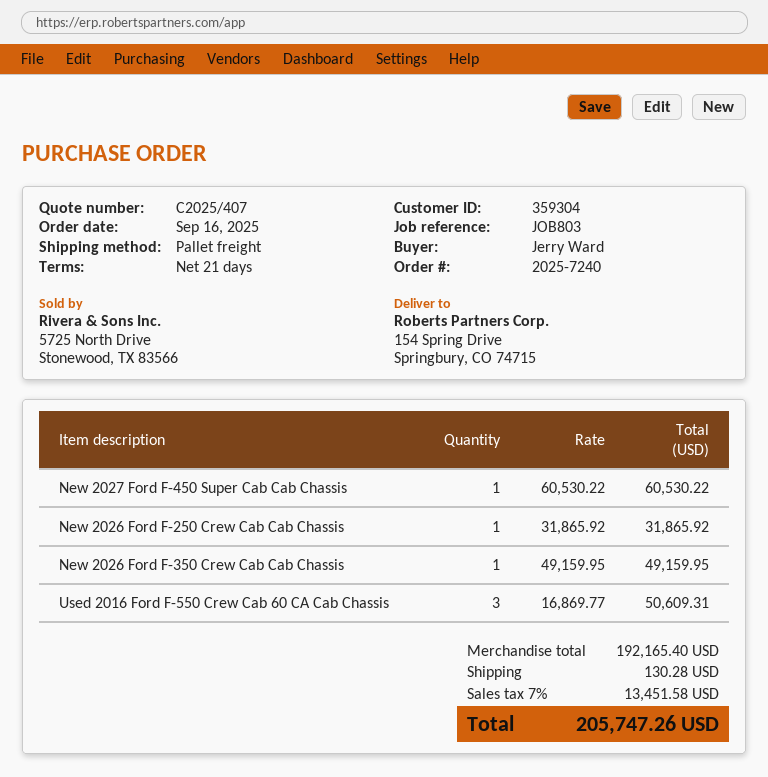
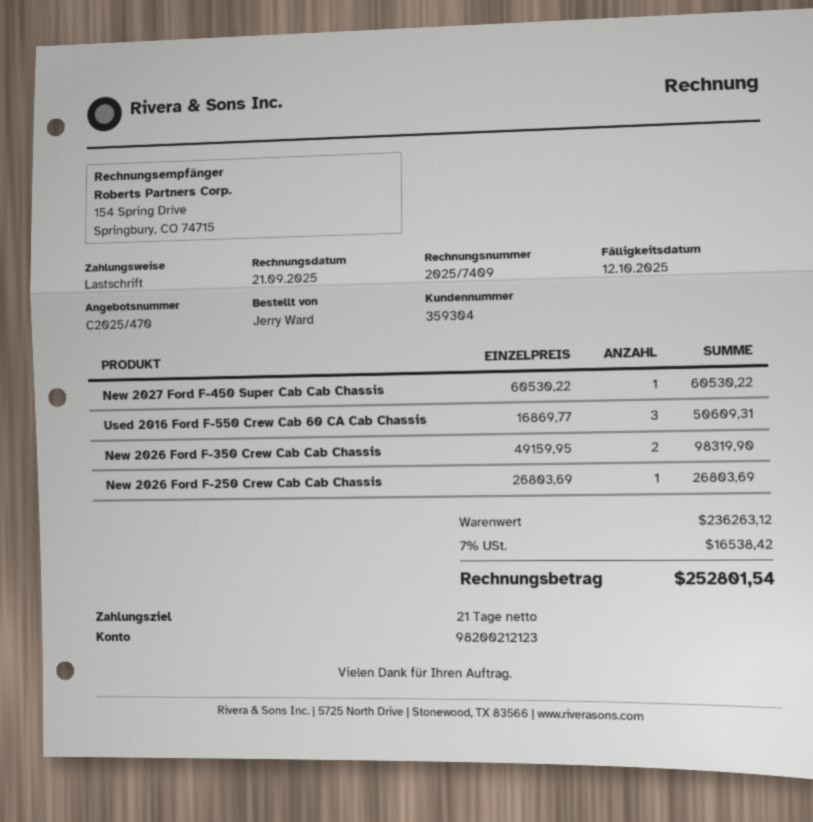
quote number: C2025/407 -> C2025/470
New 2026 Ford F-250 Crew Cab Cab Chassis: 1 x 31865.92 = 31865.92 -> 1 x 26803.69 = 26803.69
New 2026 Ford F-350 Crew Cab Cab Chassis: 1 x 49159.95 = 49159.95 -> 2 x 49159.95 = 98319.90
subtotal: 192165.40 -> 236263.12
shipping: 130.28 -> none
tax: 7% = 13451.58 -> 7% = 16538.42
total: 205747.26 -> 252801.54

